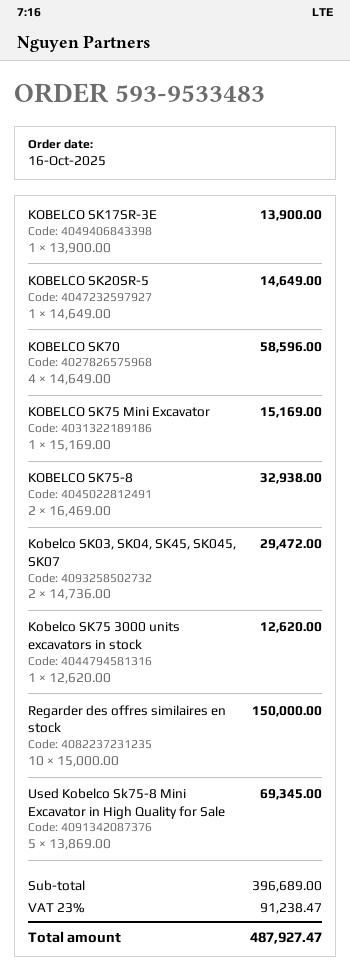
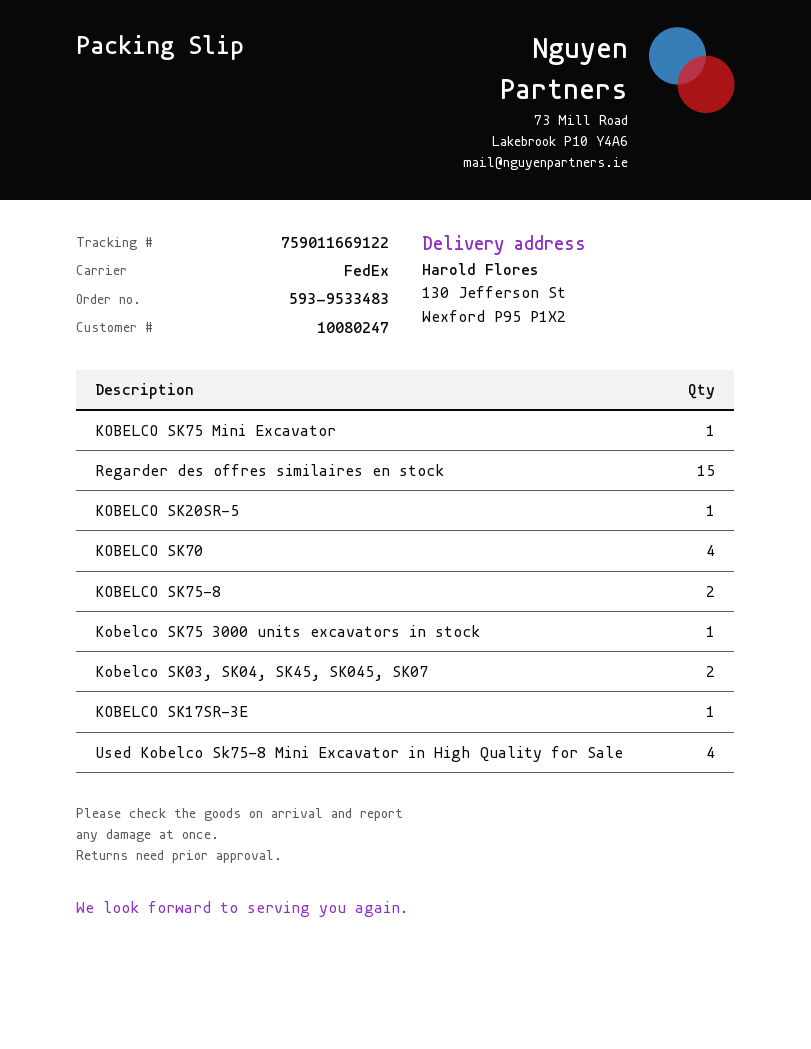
Regarder des offres similaires en stock: 10 -> 15
Used Kobelco Sk75-8 Mini Excavator in High Quality for Sale: 5 -> 4

